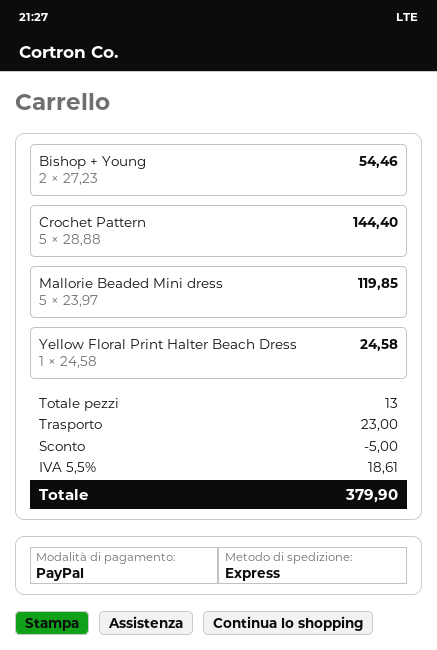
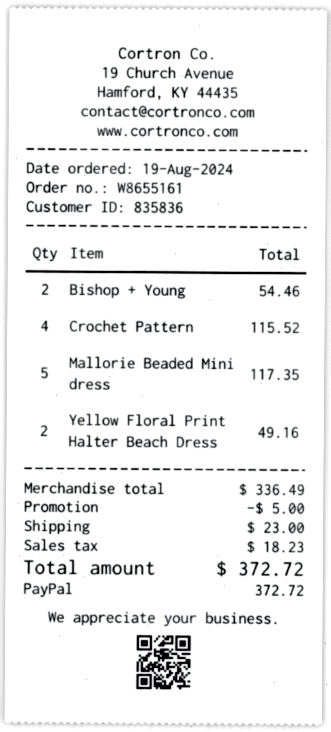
Crochet Pattern: 5 for 144.40 -> 4 for 115.52
Mallorie Beaded Mini dress: 5 for 119.85 -> 5 for 117.35
Yellow Floral Print Halter Beach Dress: 1 for 24.58 -> 2 for 49.16
tax: 18.61 -> 18.23
total: 379.90 -> 372.72

